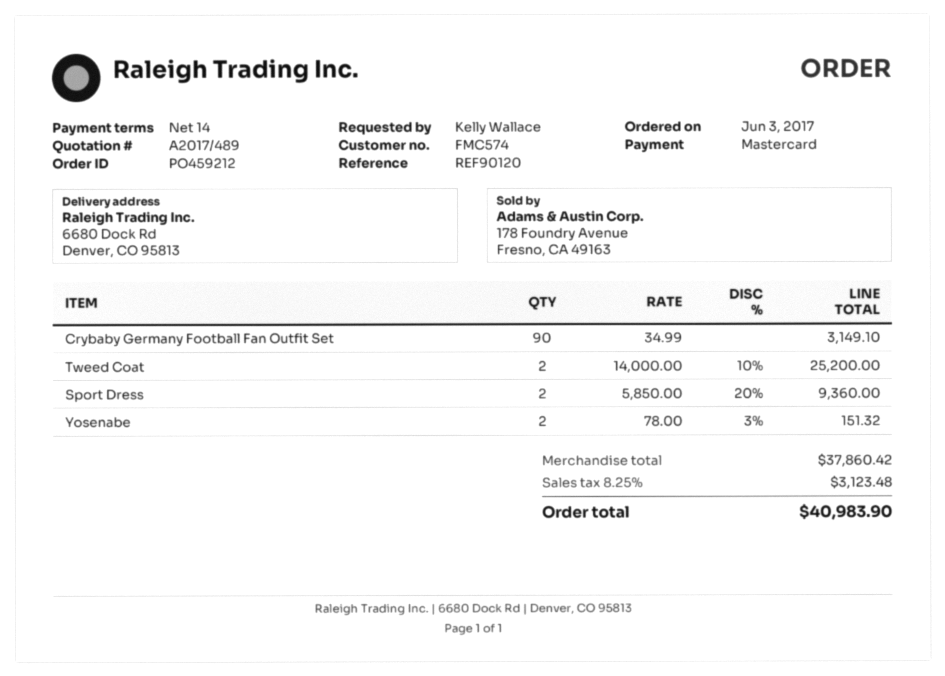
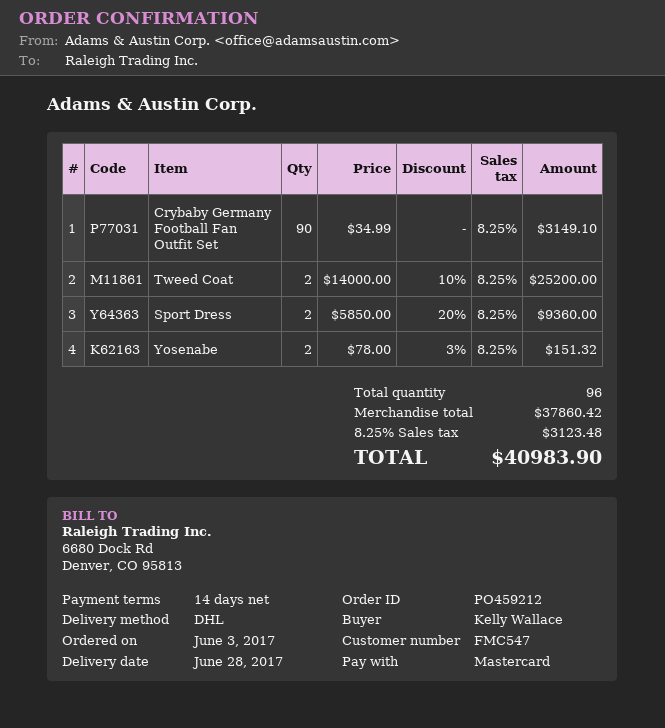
customer number: FMC574 -> FMC547

